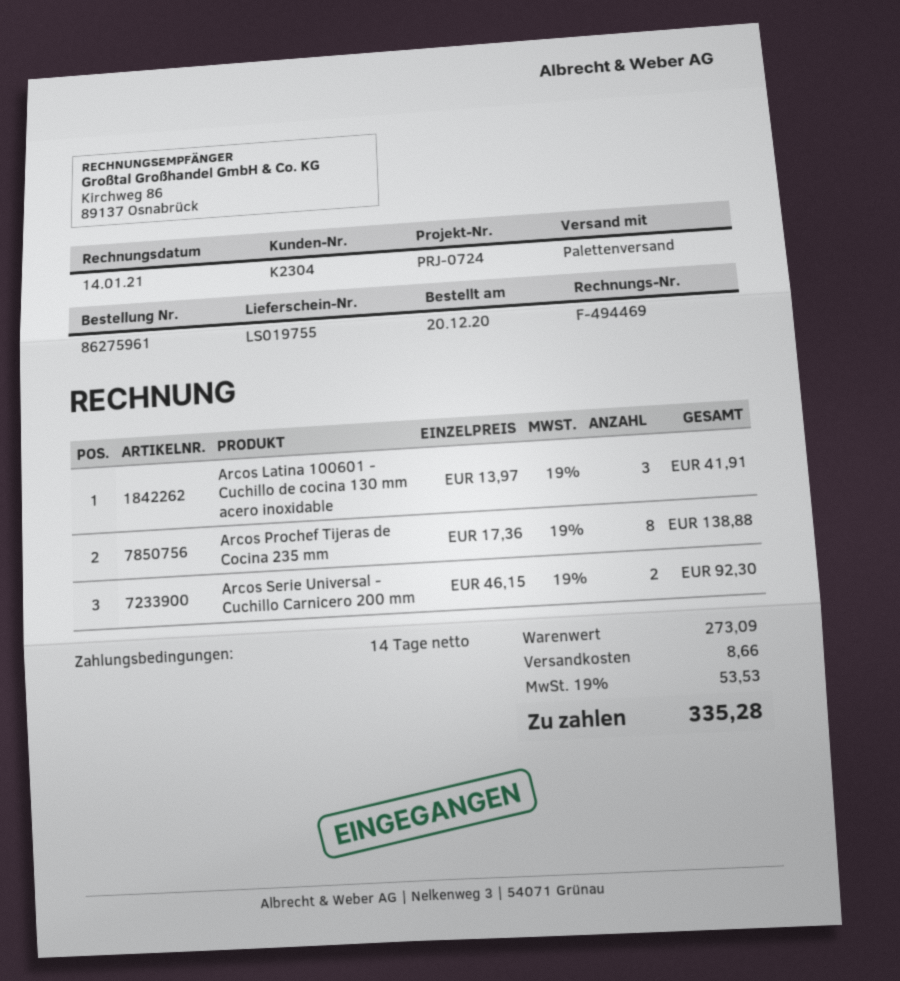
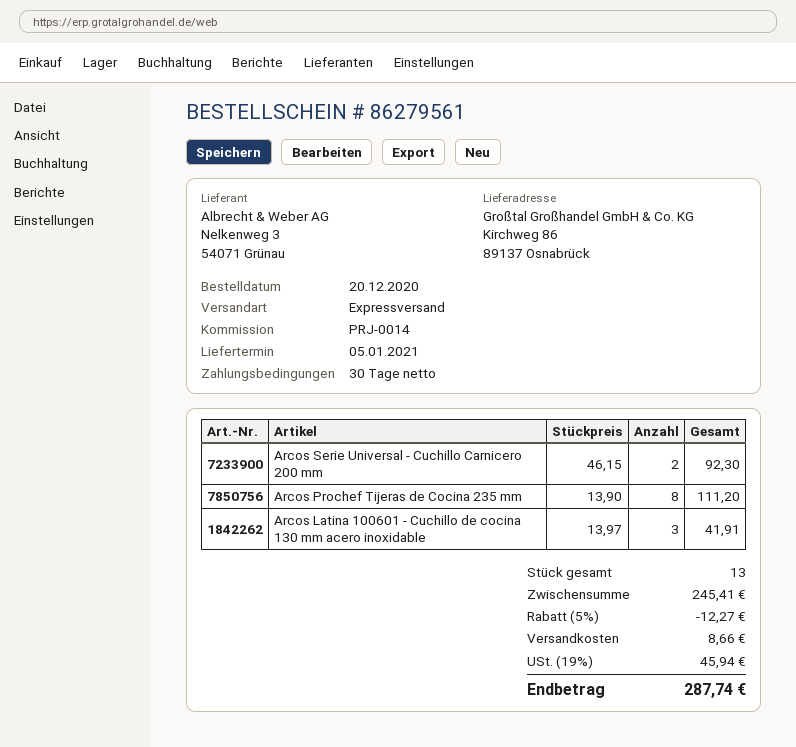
order number: 86275961 -> 86279561
payment terms: 14 days -> 30 days
reference: PRJ-0724 -> PRJ-0014
shipping method: pallet freight -> express
Arcos Prochef Tijeras de Cocina 235 mm: 8 x 17.36 = 138.88 -> 8 x 13.90 = 111.20
subtotal: 273.09 -> 245.41
discount: none -> 5% = 12.27
tax: 19% = 53.53 -> 19% = 45.94
total: 335.28 -> 287.74

